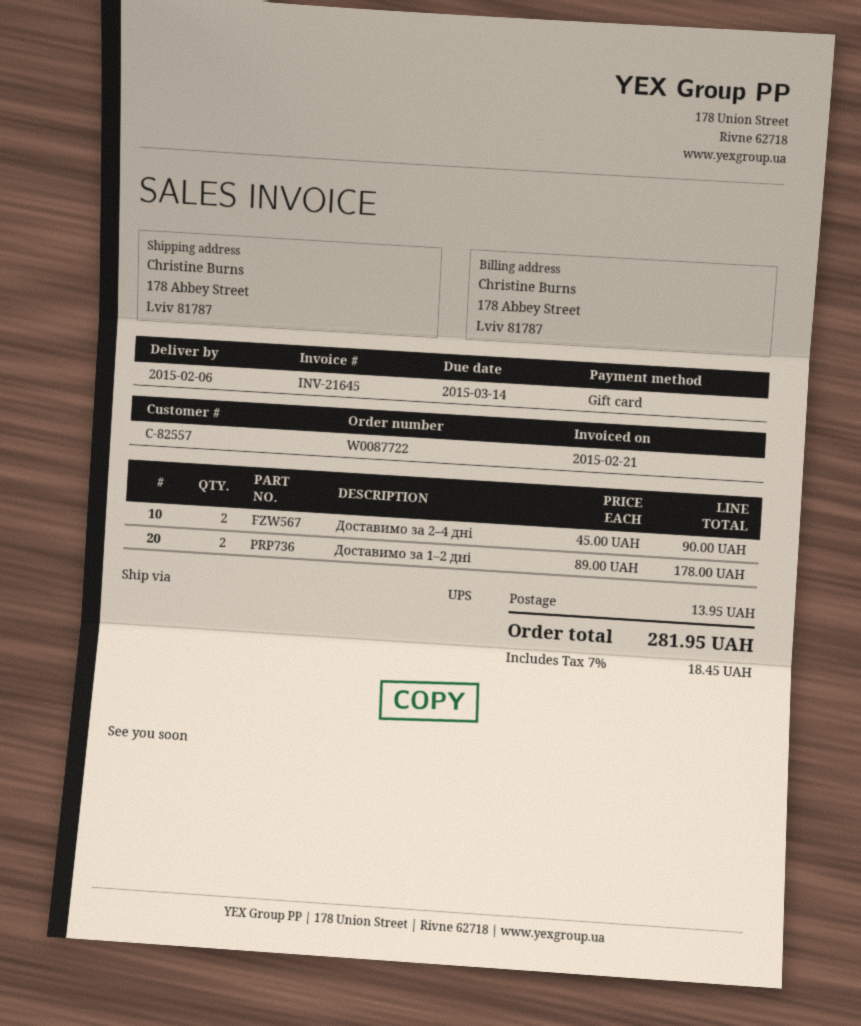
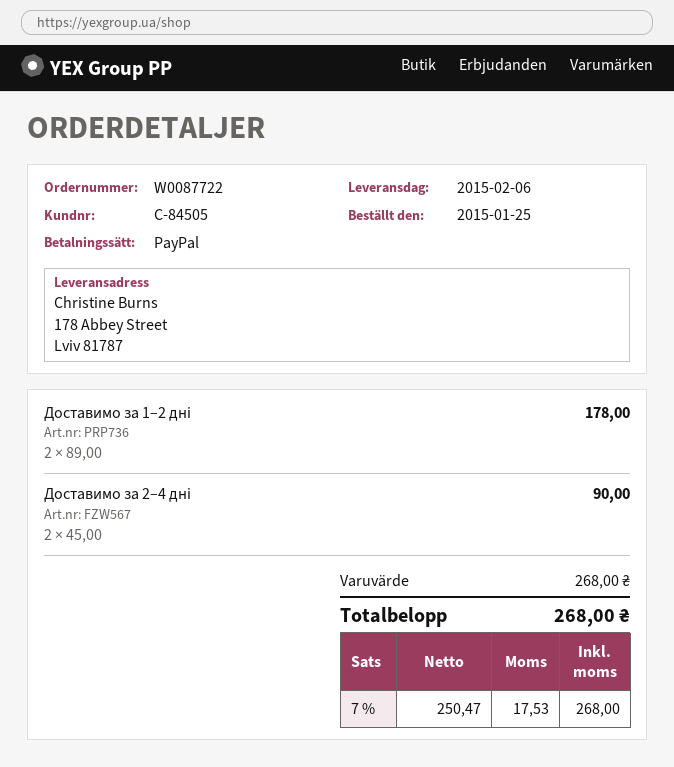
customer number: C-82557 -> C-84505
payment method: gift card -> PayPal
shipping: 13.95 -> none
tax: 7% = 18.45 -> 7% = 17.53
total: 281.95 -> 268.00

